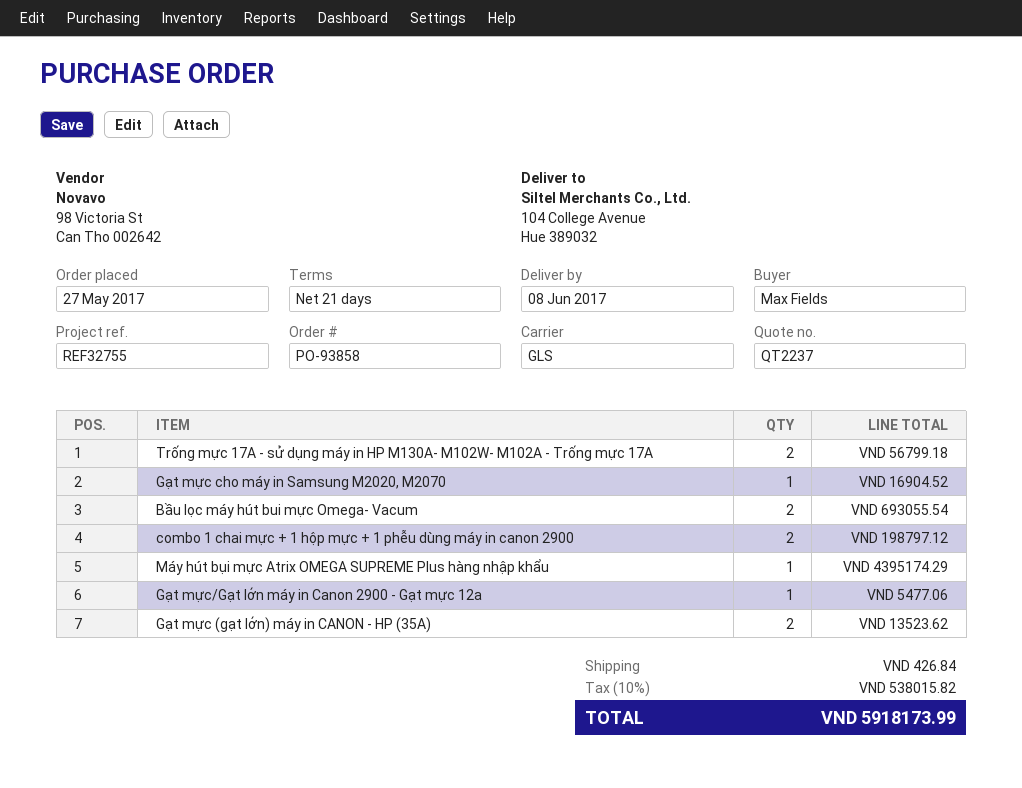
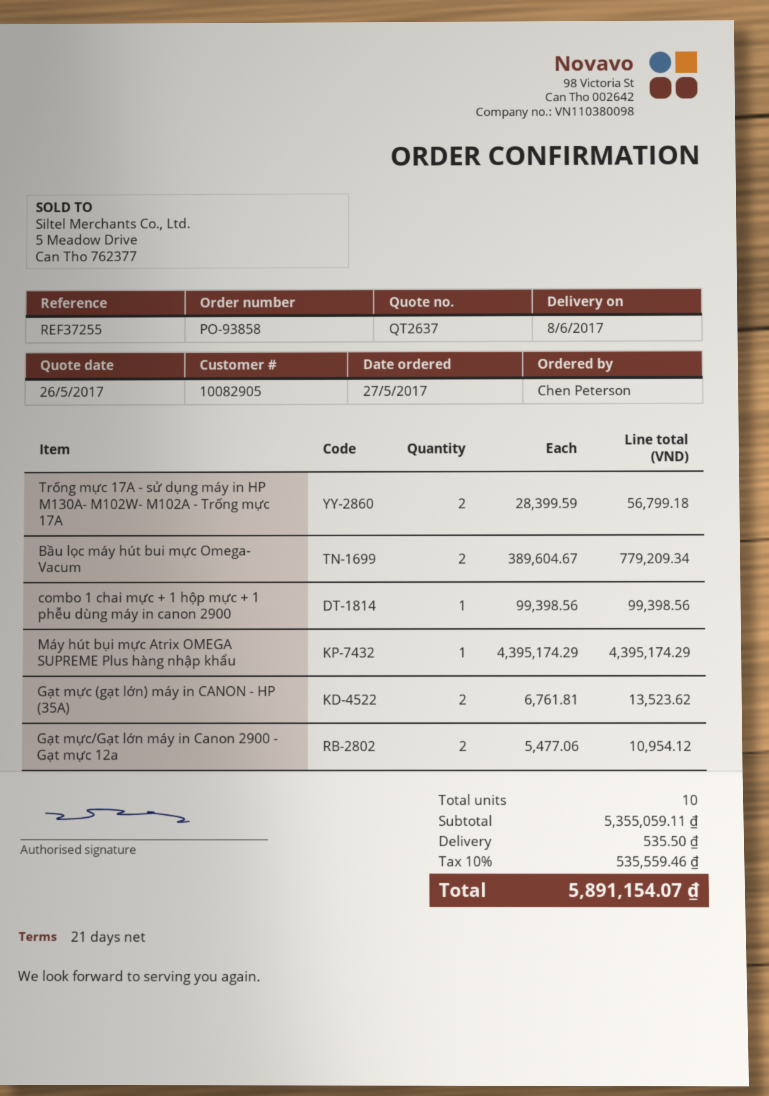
quote number: QT2237 -> QT2637
reference: REF32755 -> REF37255
ordered by: Max Fields -> Chen Peterson
Gạt mực cho máy in Samsung M2020, M2070: 1 for 16904.52 -> none
Bầu lọc máy hút bui mực Omega- Vacum: 2 for 693055.54 -> 2 for 779209.34
combo 1 chai mực + 1 hộp mực + 1 phễu dùng máy in canon 2900: 2 for 198797.12 -> 1 for 99398.56
Gạt mực/Gạt lớn máy in Canon 2900 - Gạt mực 12a: 1 for 5477.06 -> 2 for 10954.12
shipping: 426.84 -> 535.50
tax: 10% = 538015.82 -> 10% = 535559.46
total: 5918173.99 -> 5891154.07

